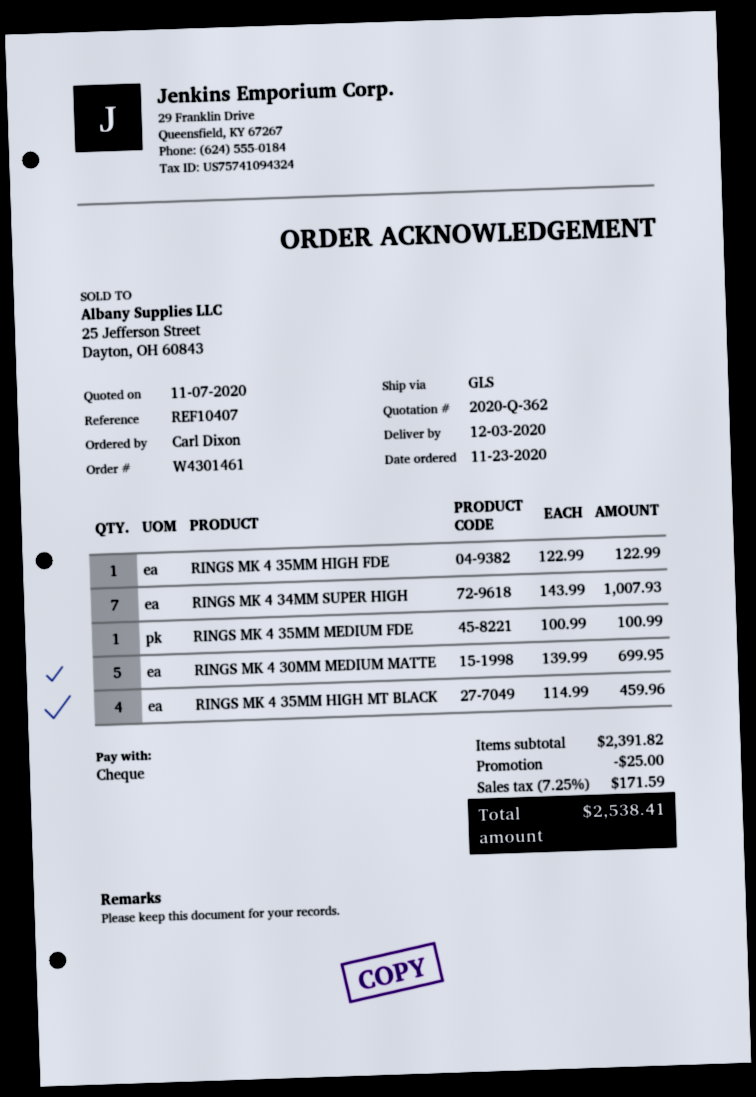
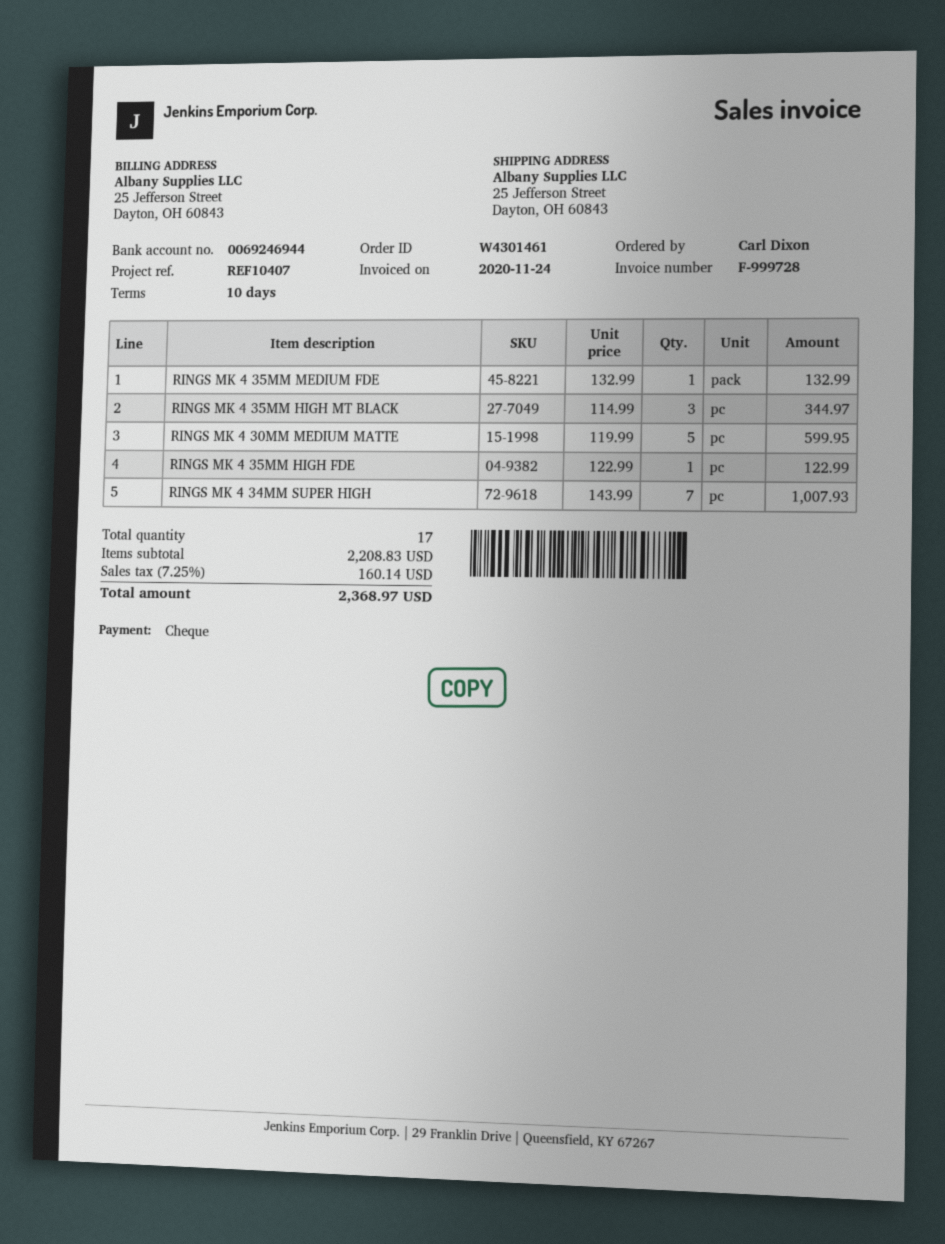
RINGS MK 4 35MM MEDIUM FDE: 1 x 100.99 = 100.99 -> 1 x 132.99 = 132.99
RINGS MK 4 30MM MEDIUM MATTE: 5 x 139.99 = 699.95 -> 5 x 119.99 = 599.95
RINGS MK 4 35MM HIGH MT BLACK: 4 x 114.99 = 459.96 -> 3 x 114.99 = 344.97
subtotal: 2391.82 -> 2208.83
discount: 25.00 -> none
tax: 7.25% = 171.59 -> 7.25% = 160.14
total: 2538.41 -> 2368.97

